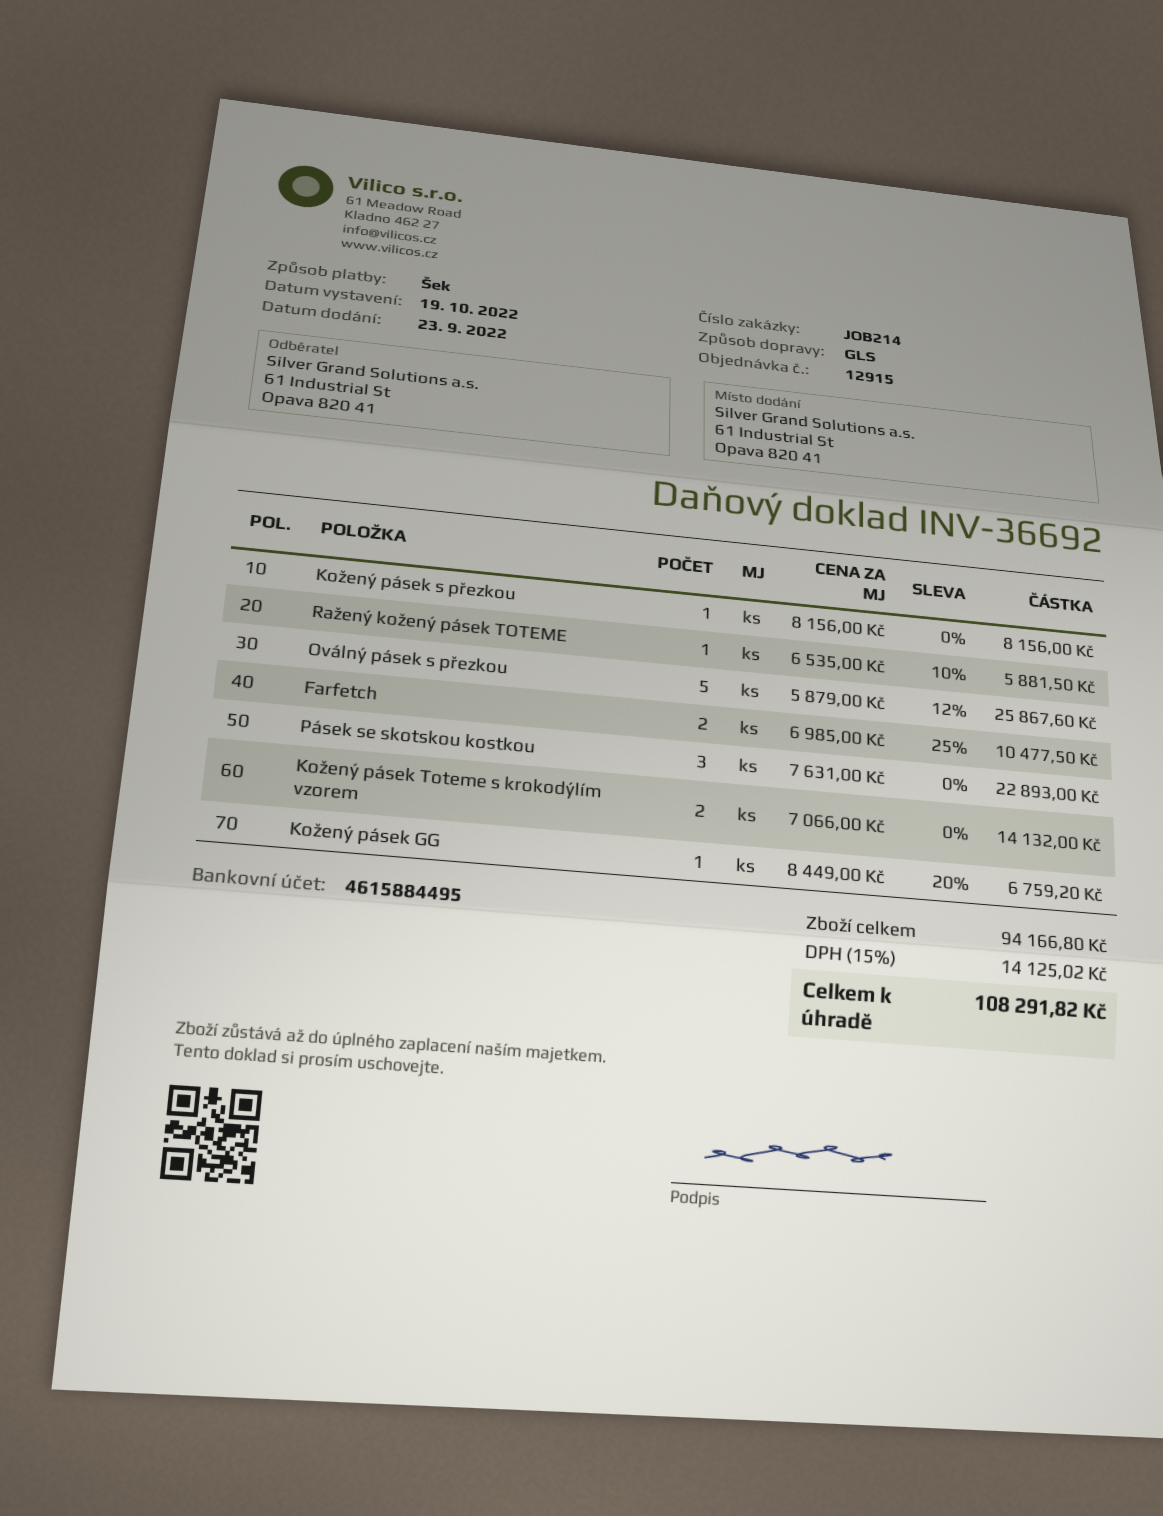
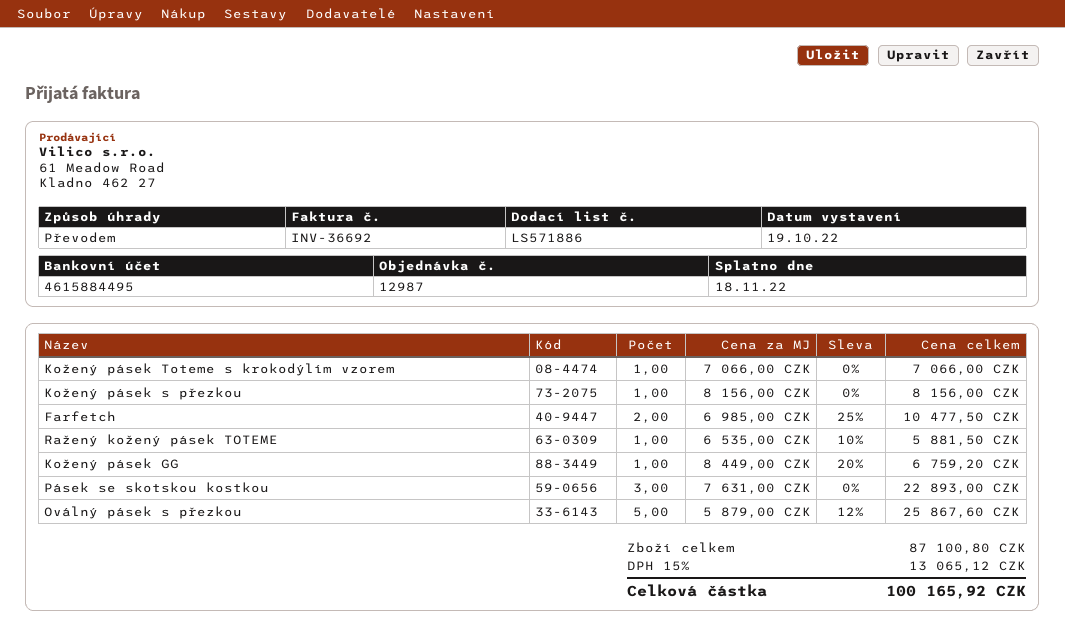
order number: 12915 -> 12987
payment method: cheque -> bank transfer
Kožený pásek Toteme s krokodýlím vzorem: 2 x 7066.00 = 14132.00 -> 1 x 7066.00 = 7066.00
subtotal: 94166.80 -> 87100.80
tax: 15% = 14125.02 -> 15% = 13065.12
total: 108291.82 -> 100165.92

